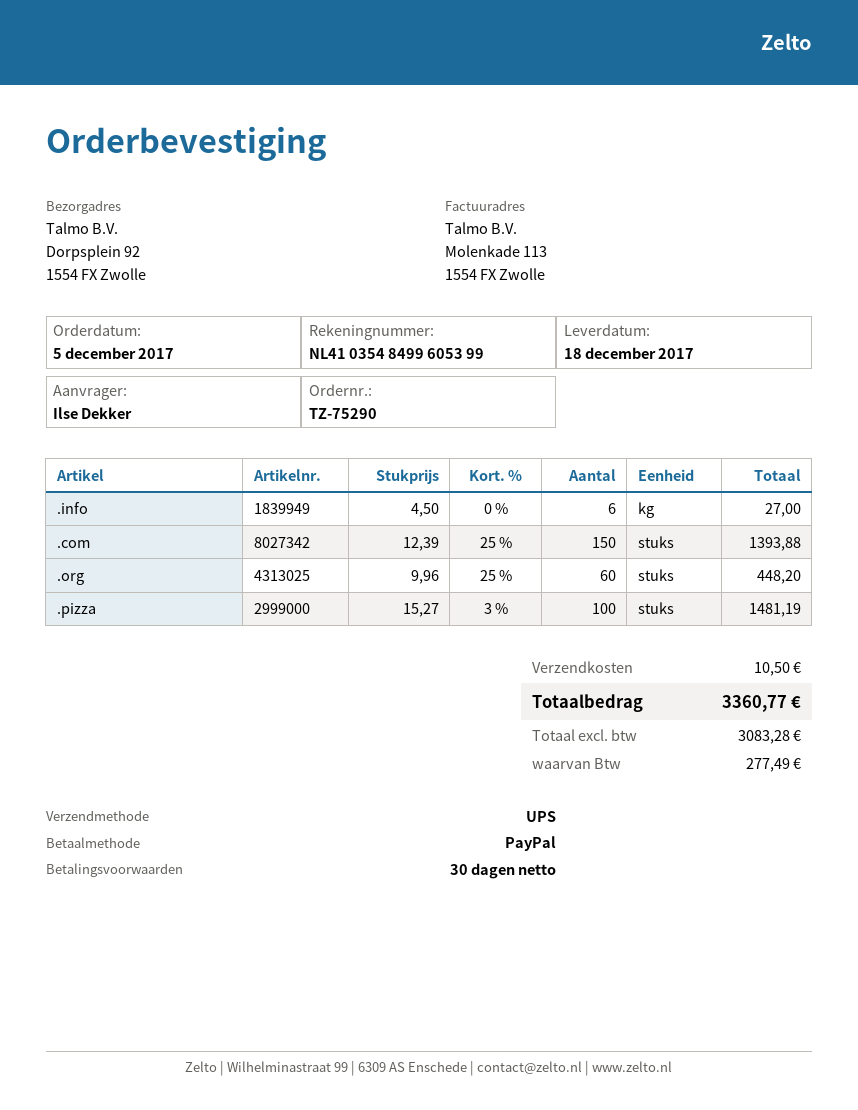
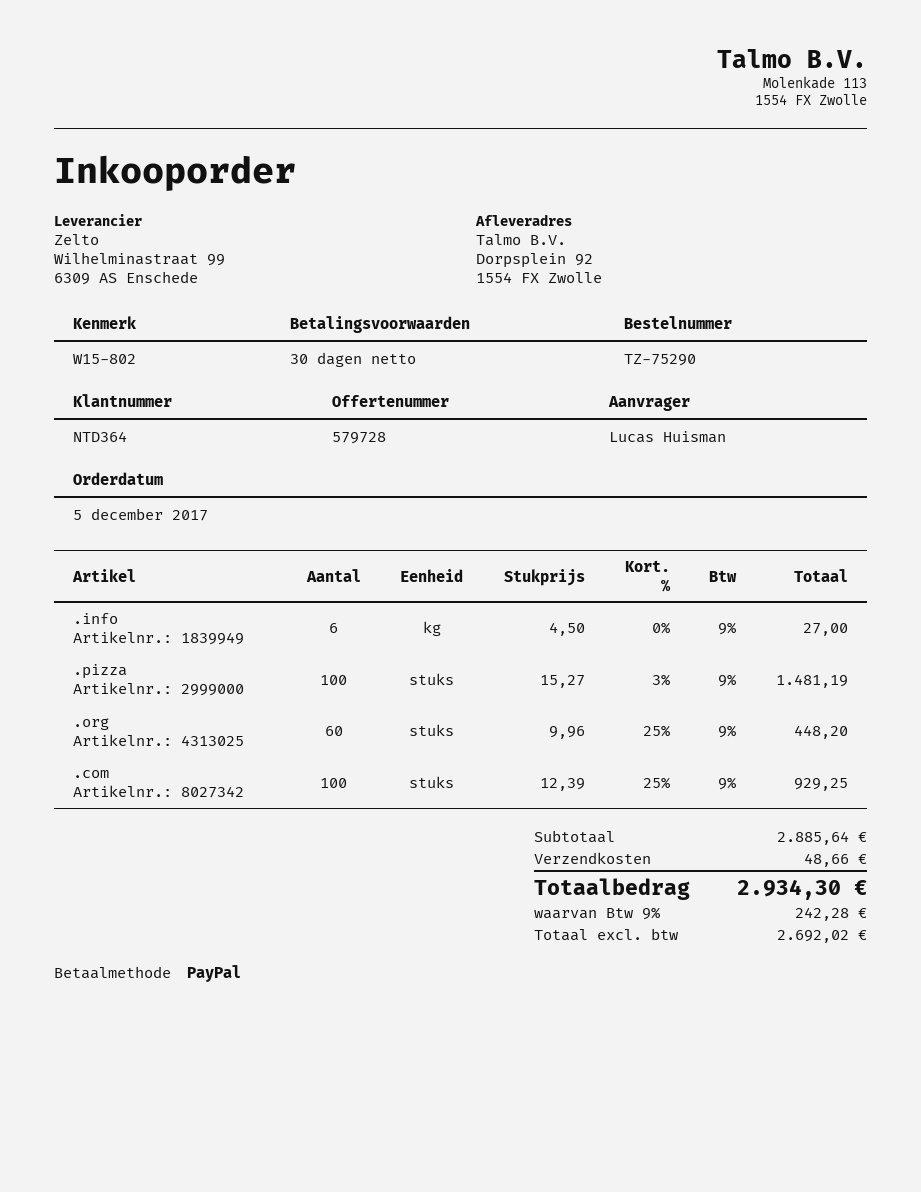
ordered by: Ilse Dekker -> Lucas Huisman
.com: 150 x 12.39 - 25% = 1393.88 -> 100 x 12.39 - 25% = 929.25
shipping: 10.50 -> 48.66
net: 3083.28 -> 2692.02
tax: 277.49 -> 242.28
total: 3360.77 -> 2934.30

